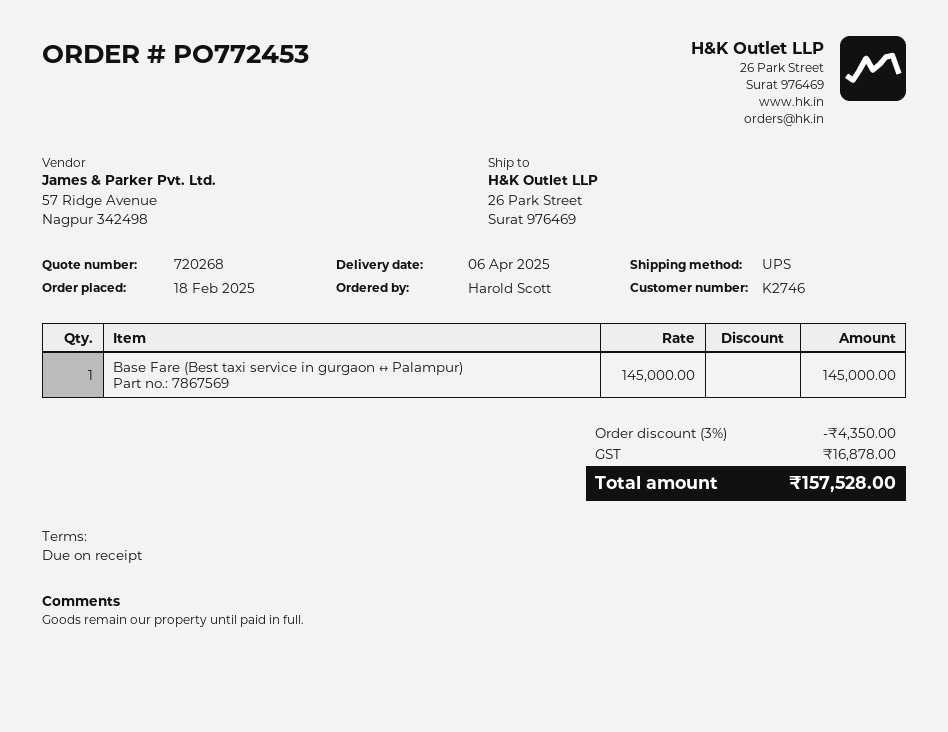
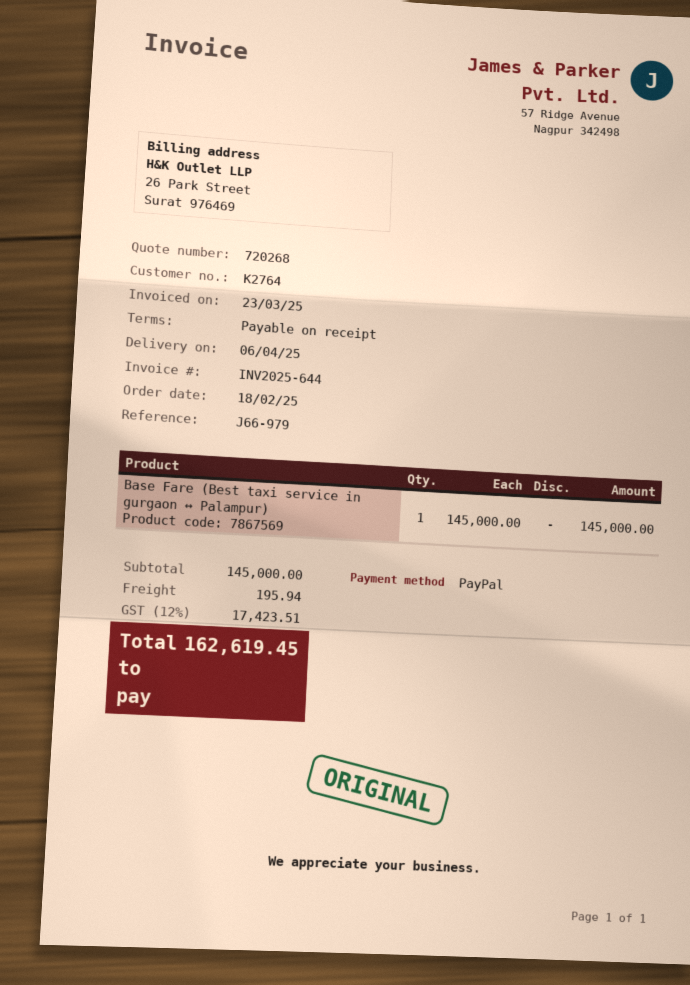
customer number: K2746 -> K2764
discount: 3% = 4350.00 -> none
shipping: none -> 195.94
tax: 16878.00 -> 17423.51
total: 157528.00 -> 162619.45

